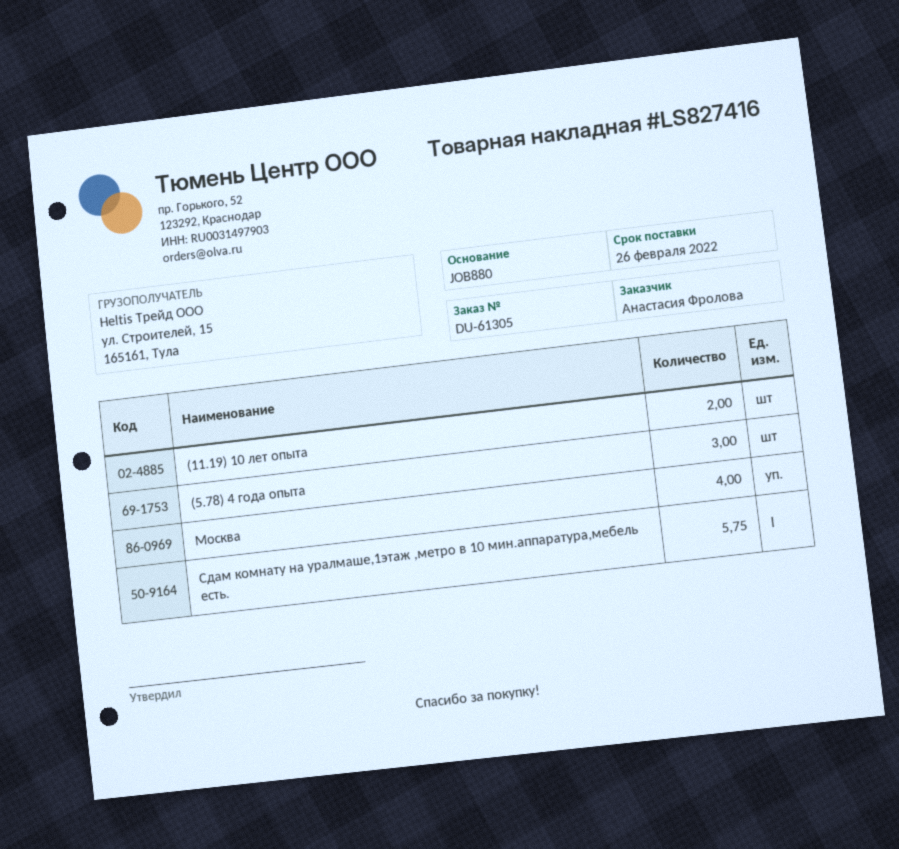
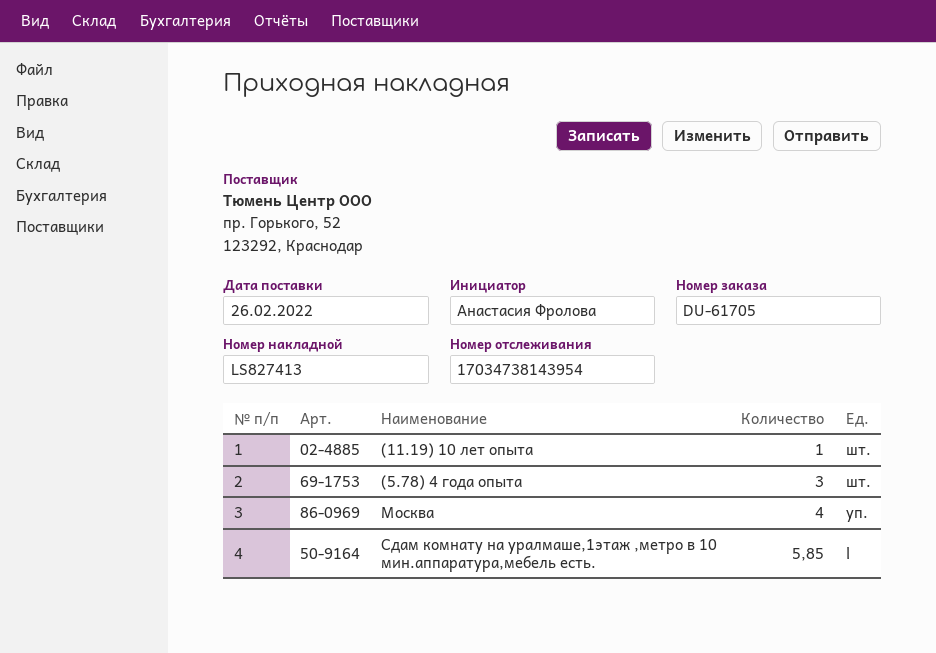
order number: DU-61305 -> DU-61705
delivery note number: LS827416 -> LS827413
(11.19) 10 лет опыта: 2 -> 1
Сдам комнату на уралмаше,1этаж ,метро в 10 мин.аппаратура,мебель есть.: 5.75 -> 5.85

